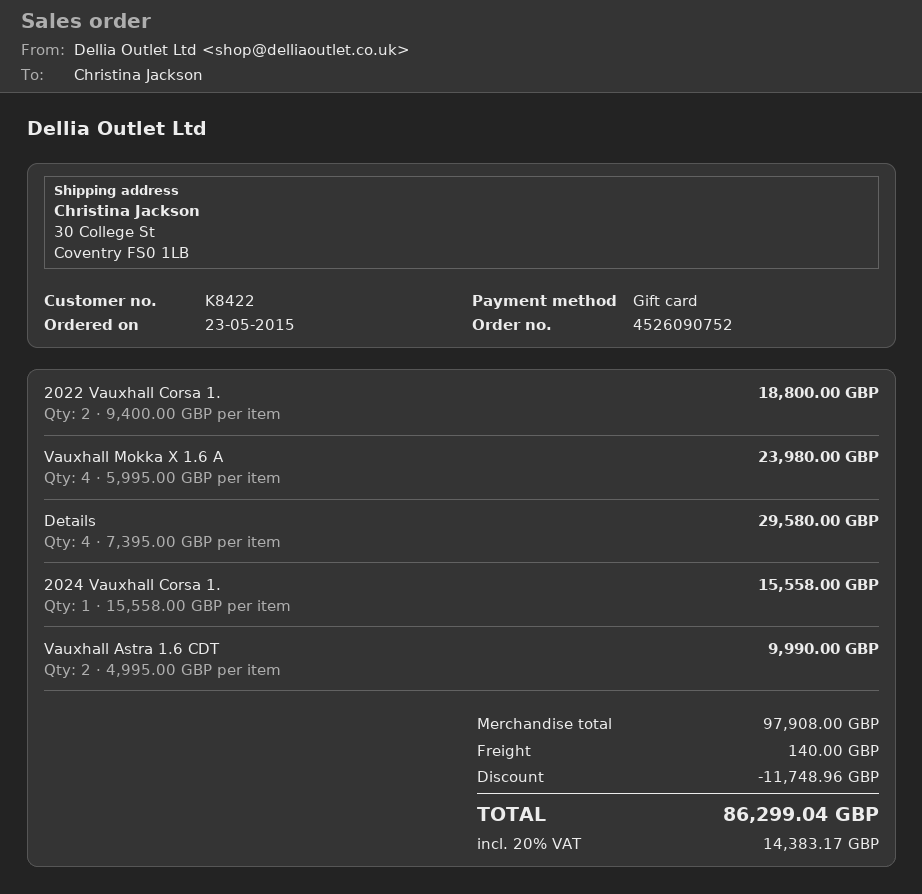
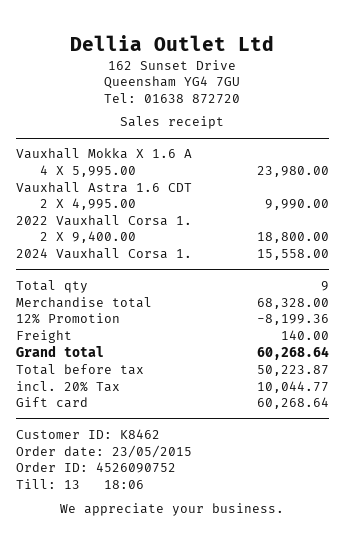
customer number: K8422 -> K8462
Details: 4 x 7395.00 = 29580.00 -> none
subtotal: 97908.00 -> 68328.00
discount: 11748.96 -> 8199.36
tax: 20% = 14383.17 -> 20% = 10044.77
total: 86299.04 -> 60268.64

